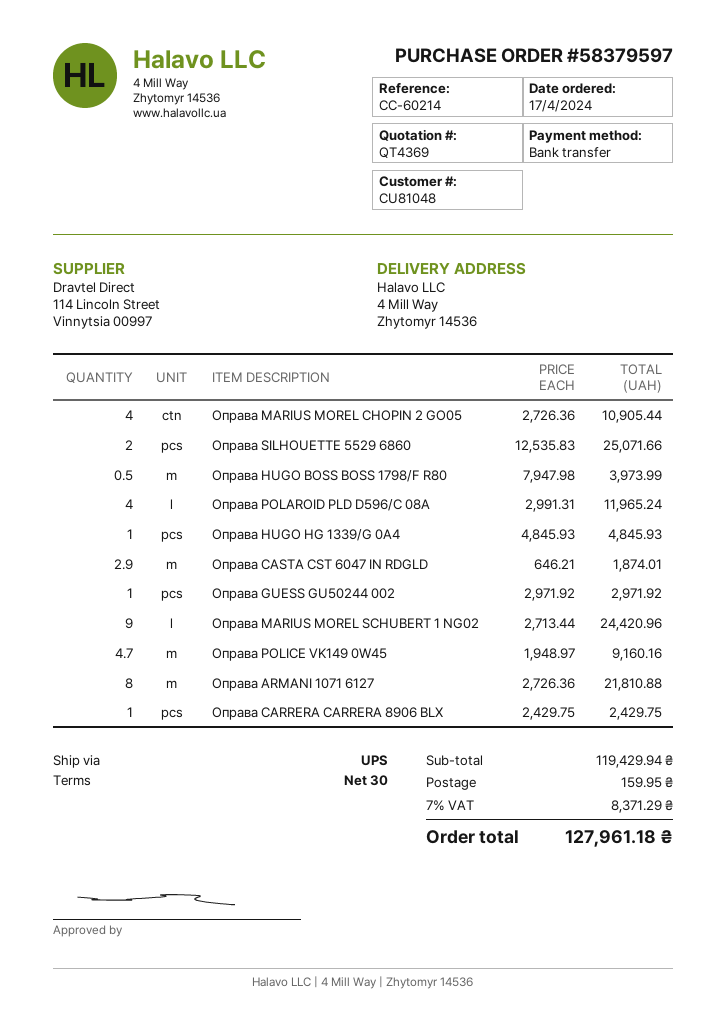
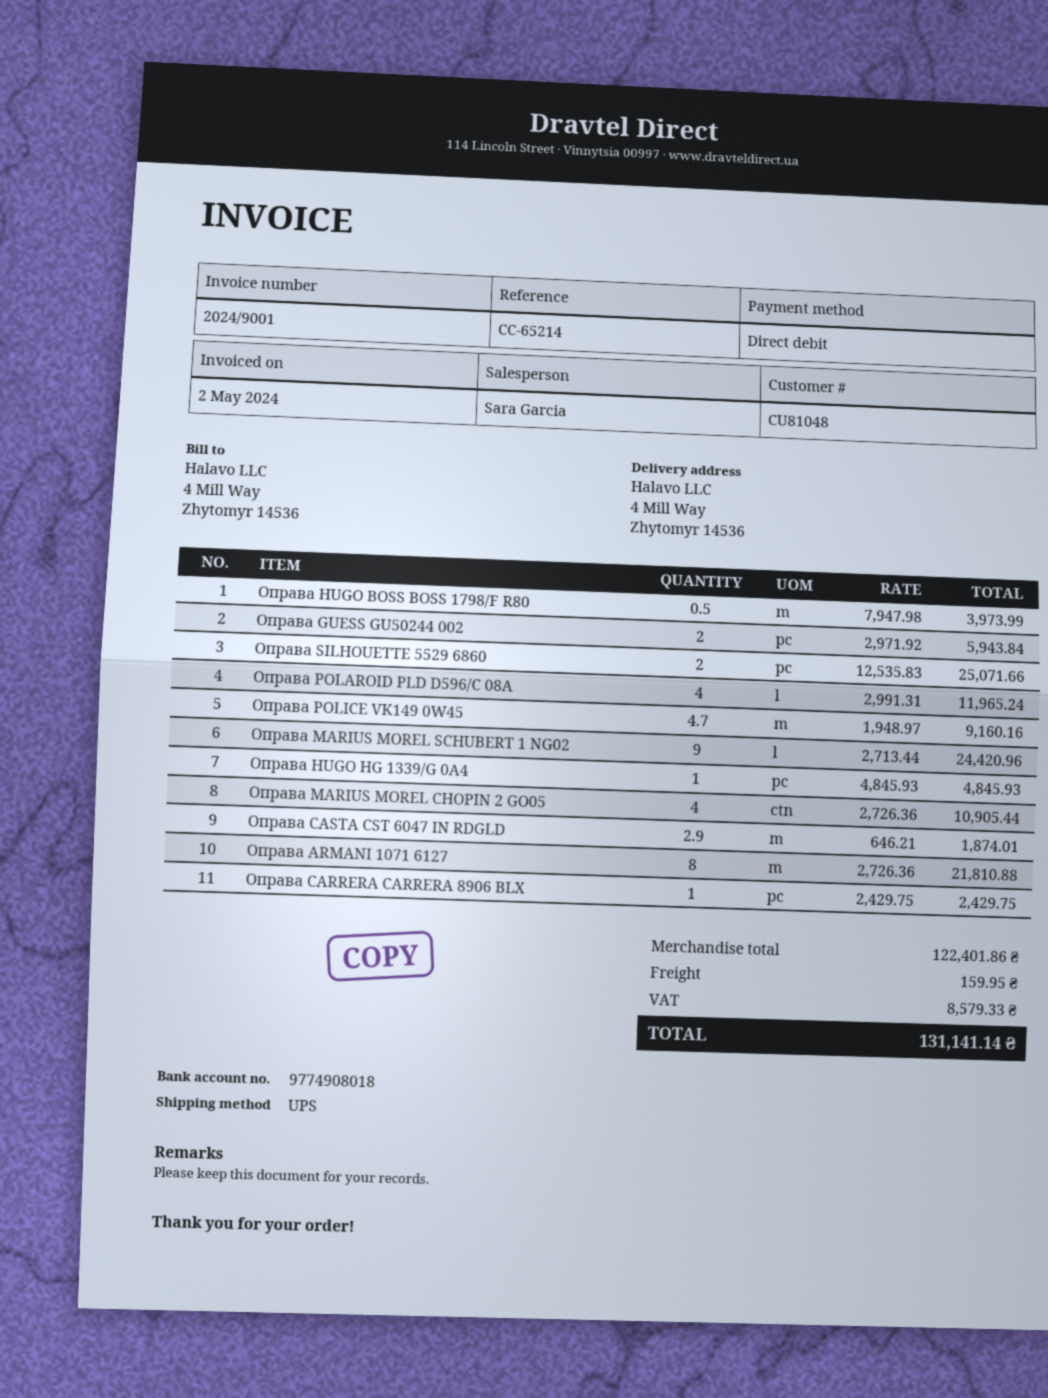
reference: CC-60214 -> CC-65214
payment method: bank transfer -> direct debit
Оправа GUESS GU50244 002: 1 x 2971.92 = 2971.92 -> 2 x 2971.92 = 5943.84
subtotal: 119429.94 -> 122401.86
tax: 8371.29 -> 8579.33
total: 127961.18 -> 131141.14

